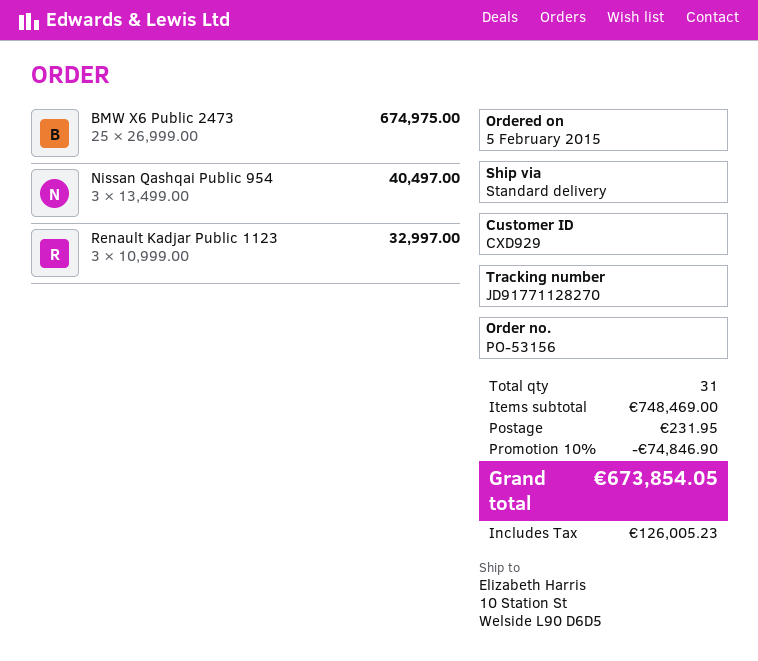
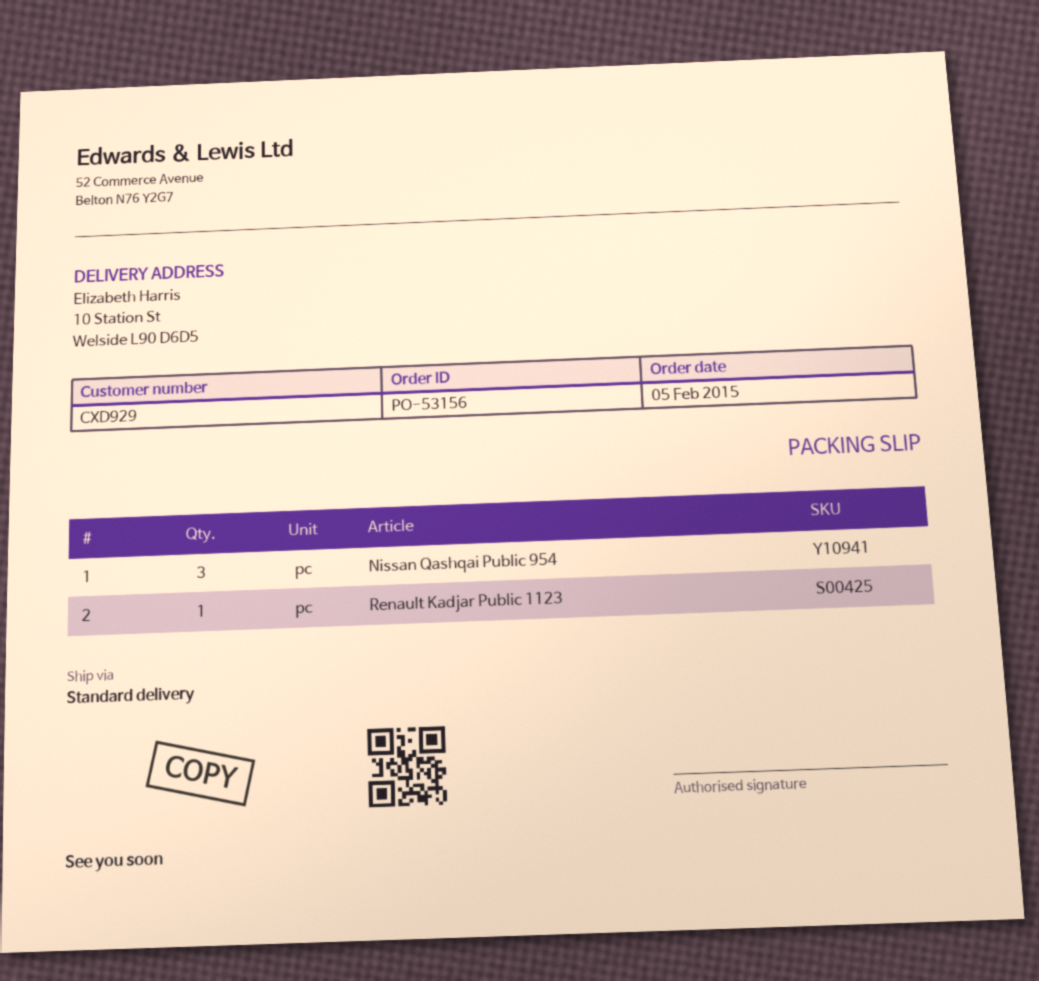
BMW X6 Public 2473: 25 -> none
Renault Kadjar Public 1123: 3 -> 1

